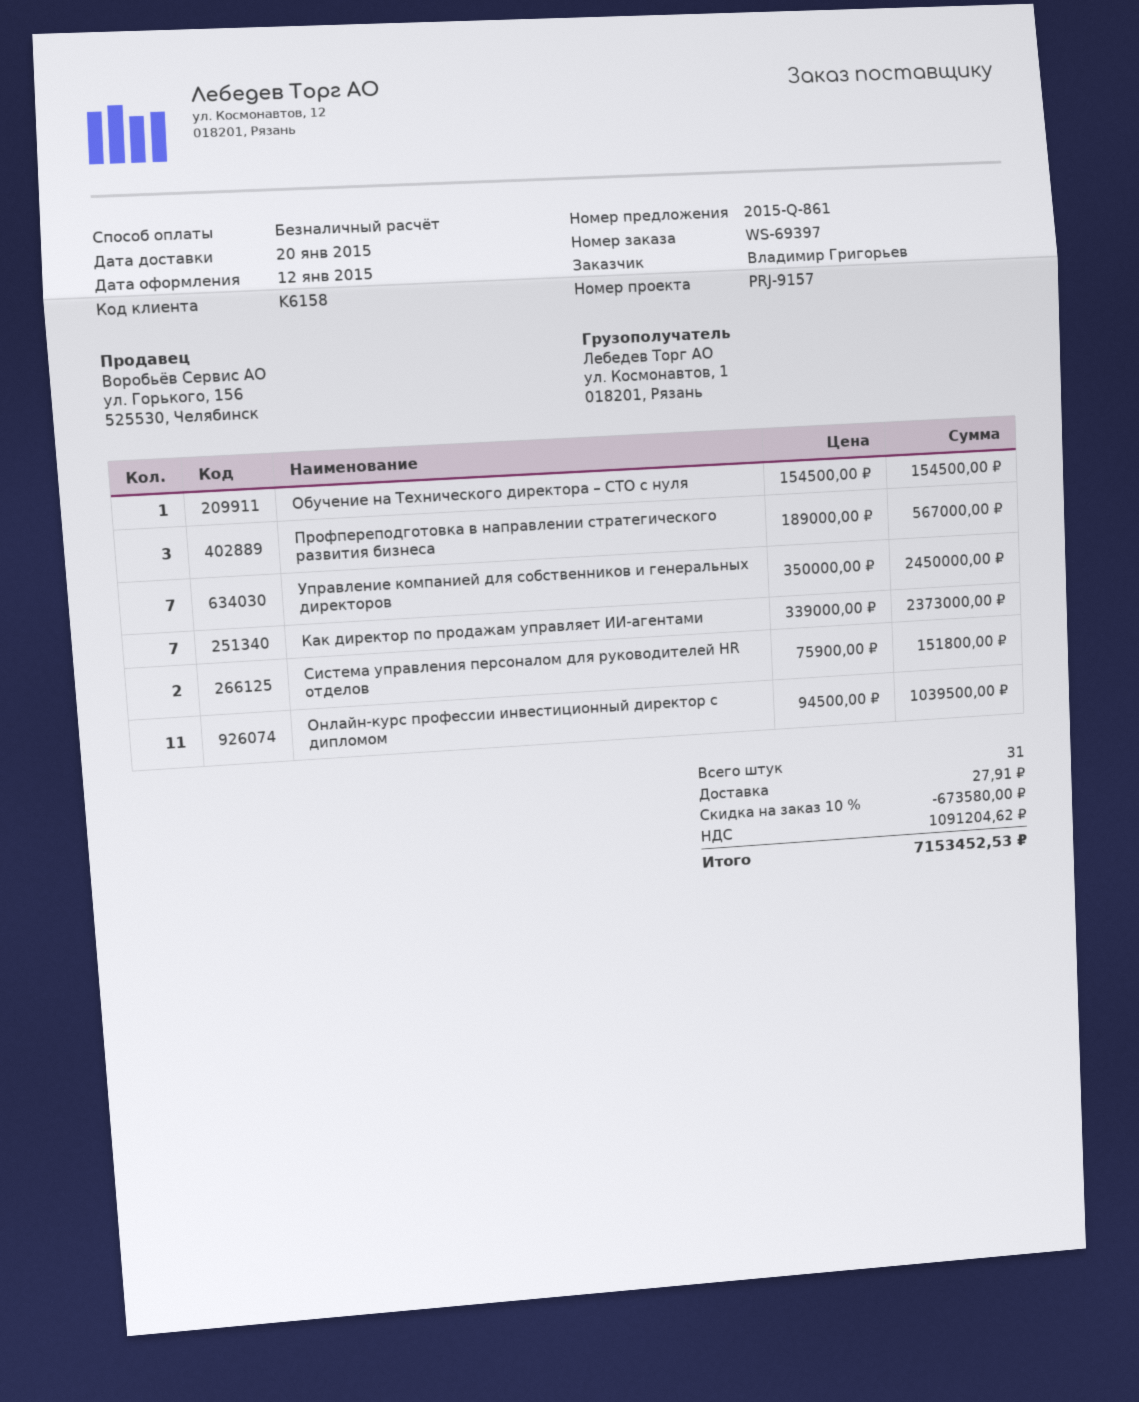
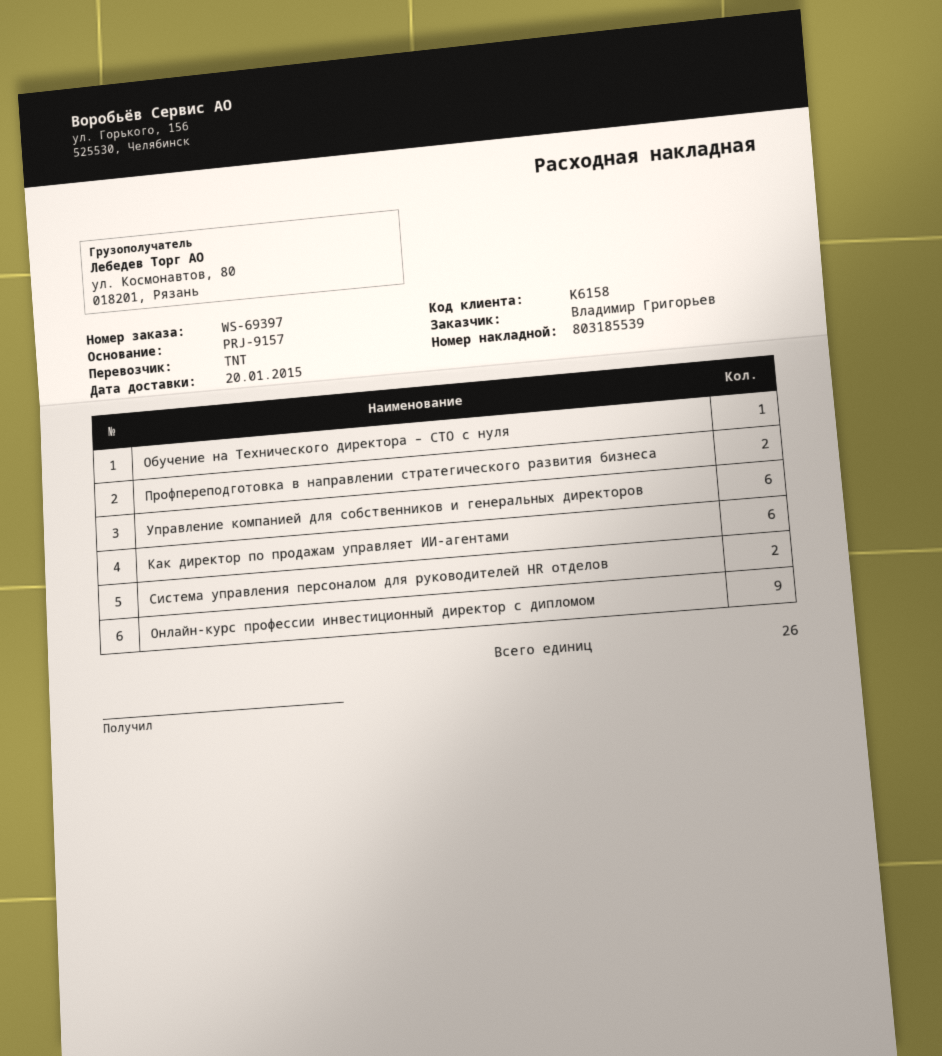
ship to: ул. Космонавтов, 1, 018201, Рязань -> ул. Космонавтов, 80, 018201, Рязань
Профпереподготовка в направлении стратегического развития бизнеса: 3 -> 2
Управление компанией для собственников и генеральных директоров: 7 -> 6
Как директор по продажам управляет ИИ-агентами: 7 -> 6
Онлайн-курс профессии инвестиционный директор с дипломом: 11 -> 9
total quantity: 31 -> 26

